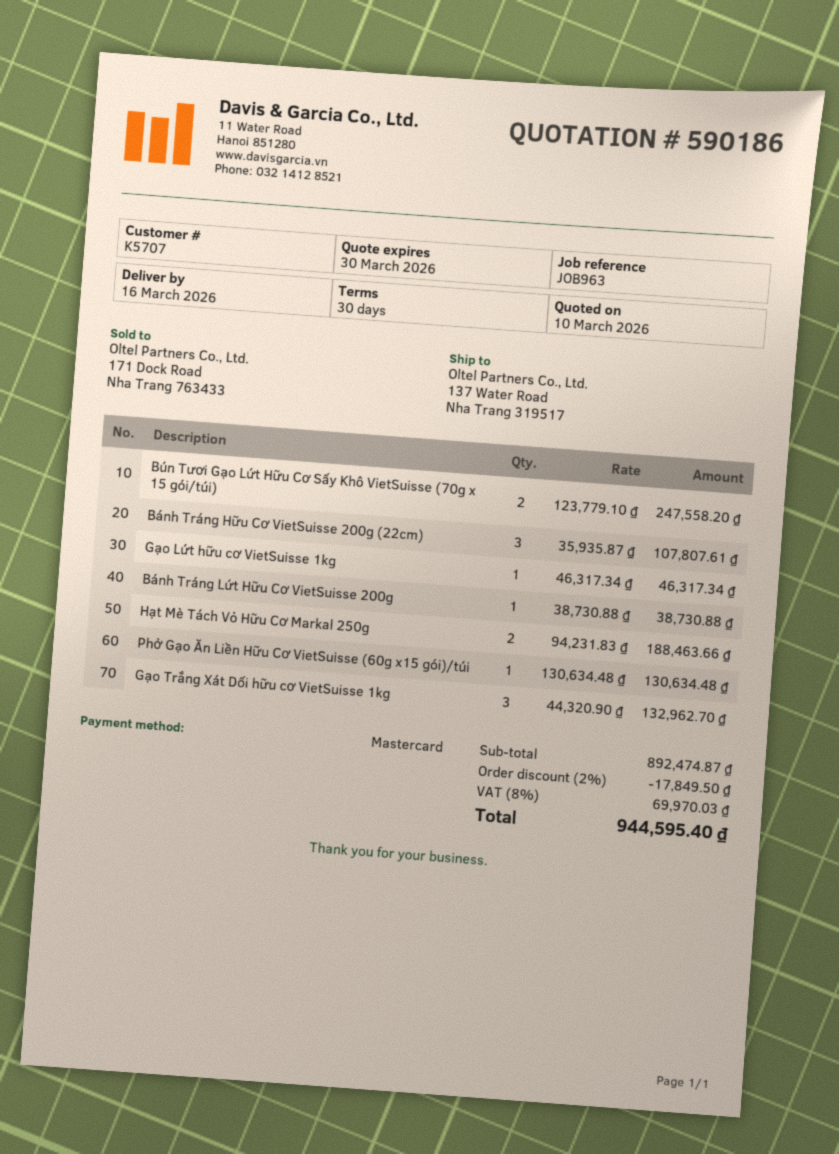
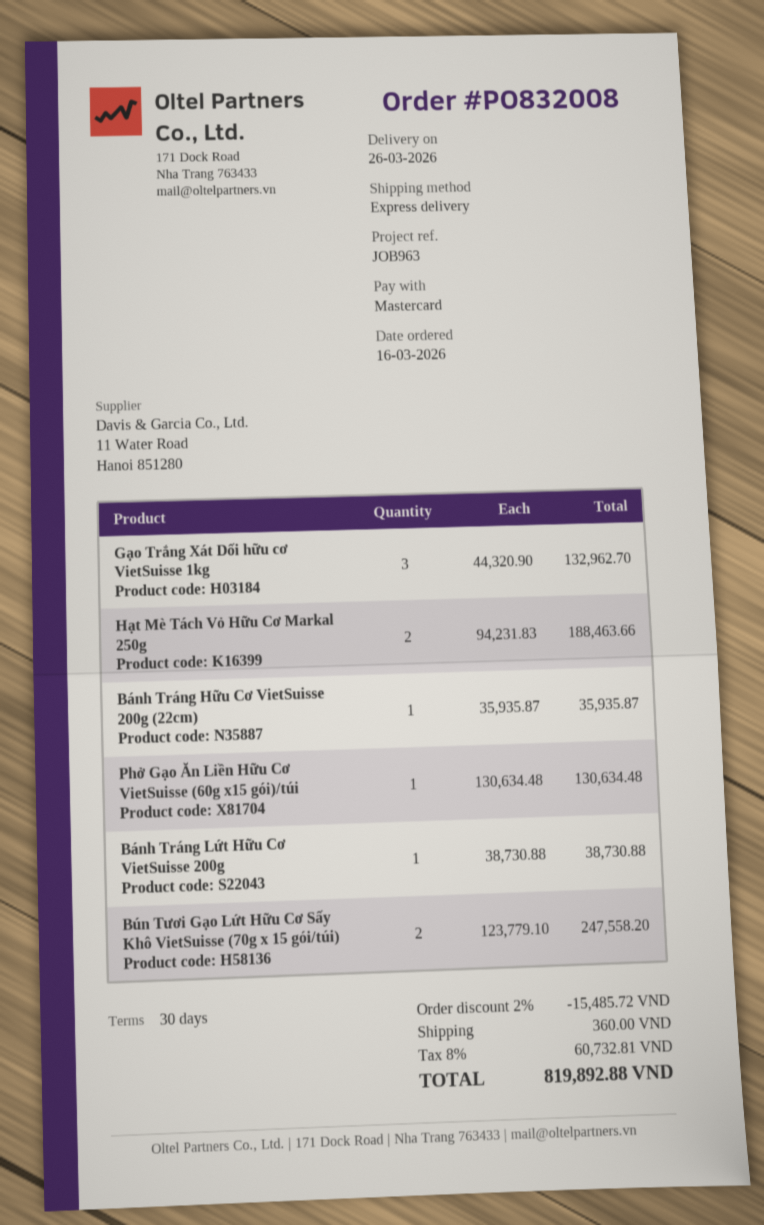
delivery date: 2026-03-16 -> 2026-03-26
Bánh Tráng Hữu Cơ VietSuisse 200g (22cm): 3 x 35935.87 = 107807.61 -> 1 x 35935.87 = 35935.87
Gạo Lứt hữu cơ VietSuisse 1kg: 1 x 46317.34 = 46317.34 -> none
discount: 2% = 17849.50 -> 2% = 15485.72
shipping: none -> 360.00
tax: 8% = 69970.03 -> 8% = 60732.81
total: 944595.40 -> 819892.88

